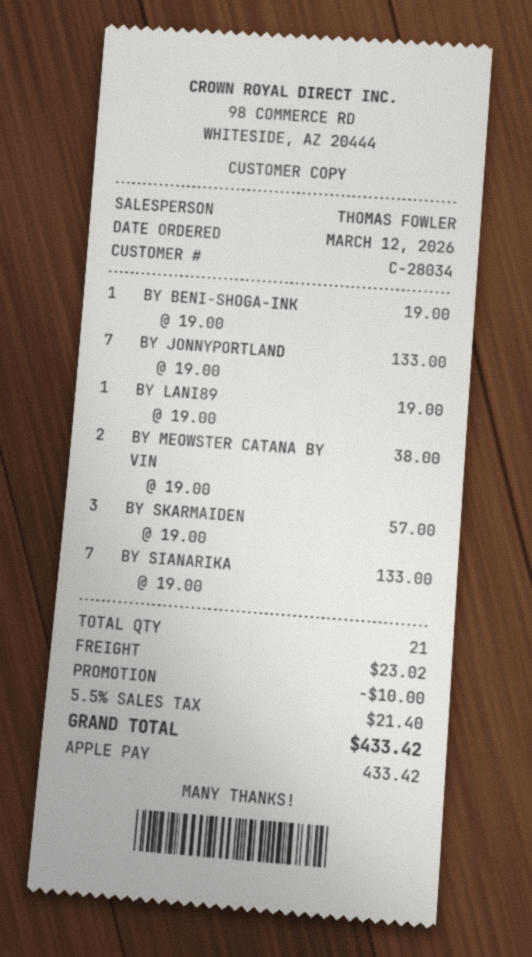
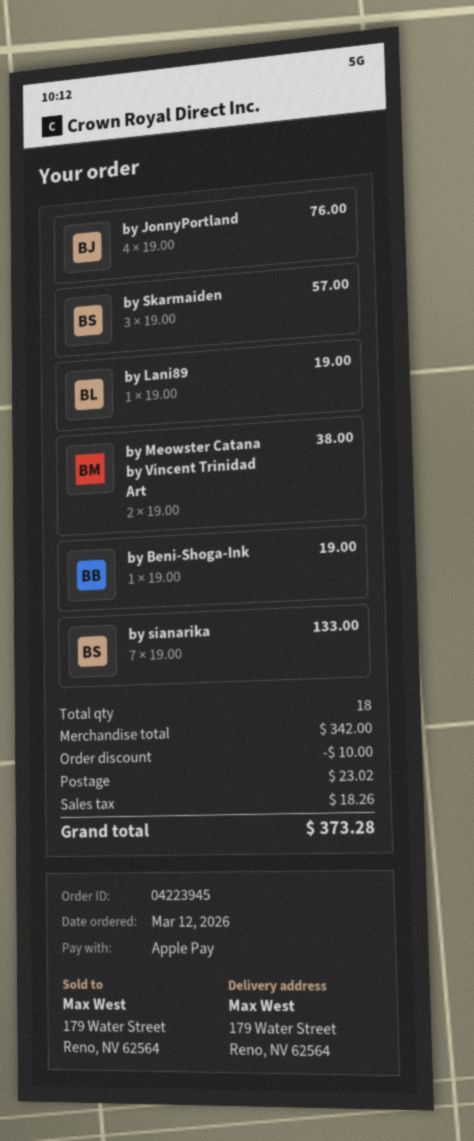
BY JONNYPORTLAND: 7 x 19.00 = 133.00 -> 4 x 19.00 = 76.00
total quantity: 21 -> 18
tax: 21.40 -> 18.26
total: 433.42 -> 373.28

